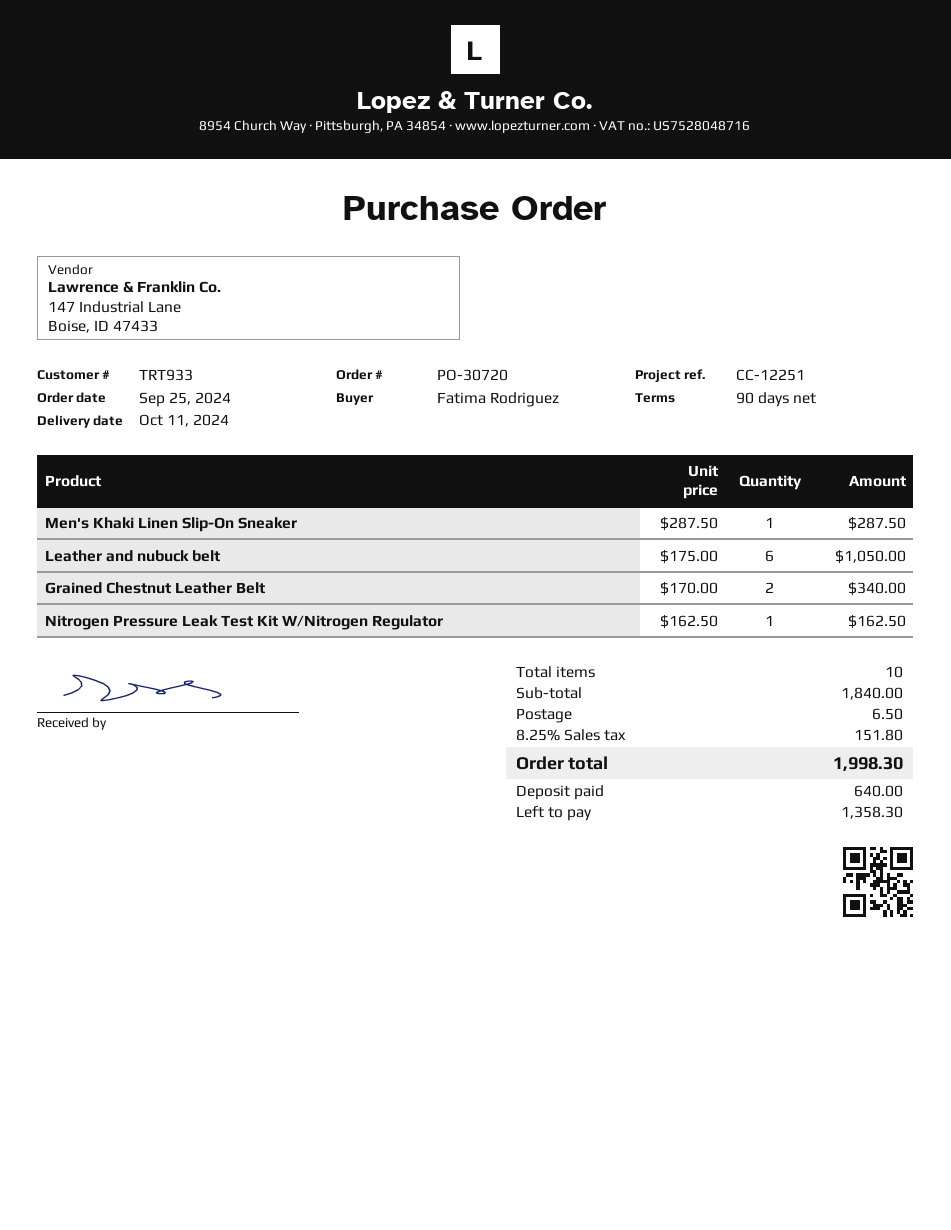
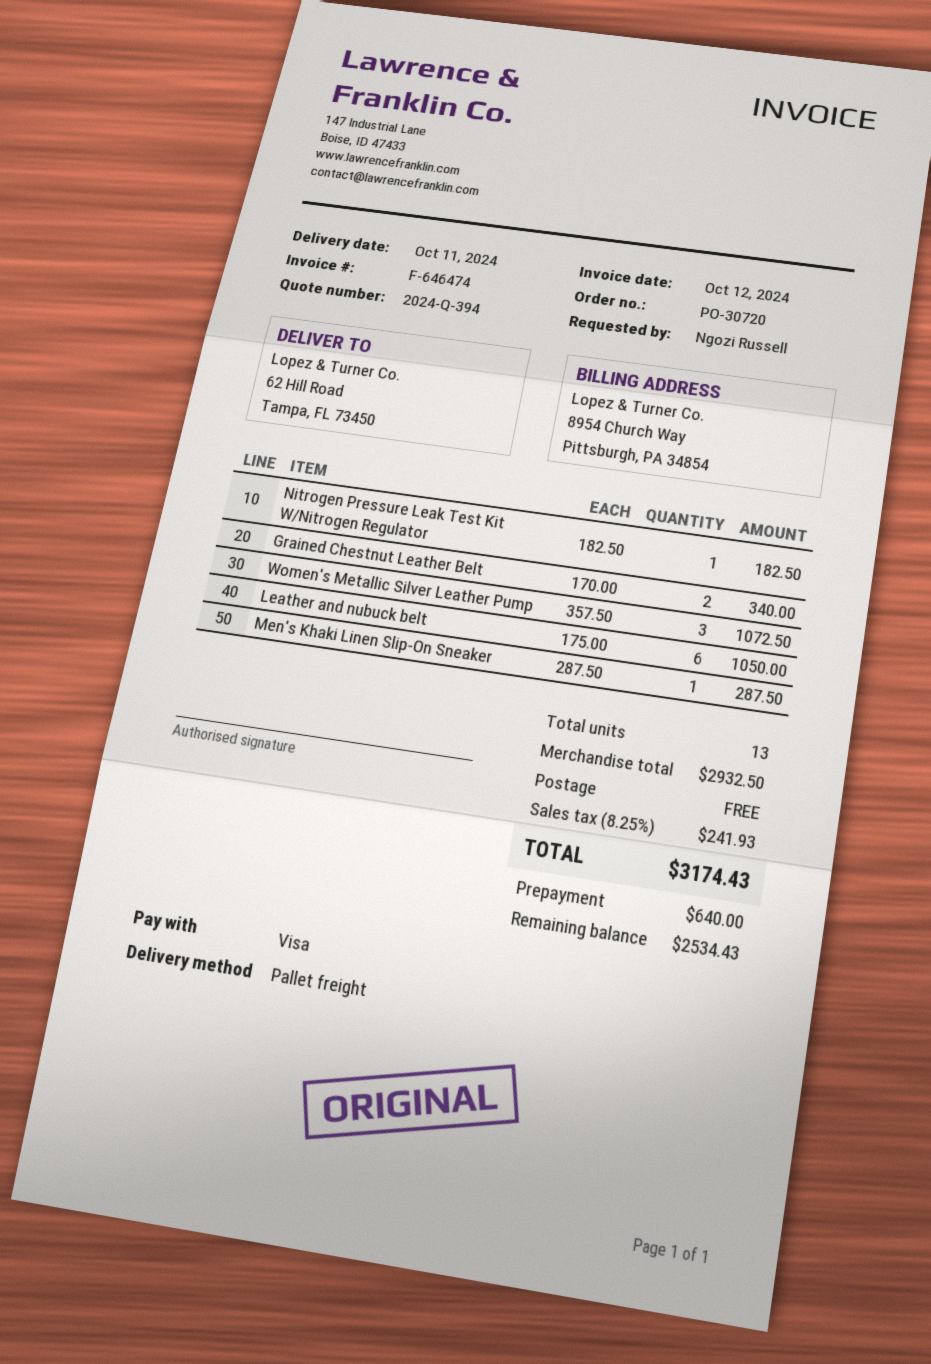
ordered by: Fatima Rodriguez -> Ngozi Russell
Nitrogen Pressure Leak Test Kit W/Nitrogen Regulator: 1 x 162.50 = 162.50 -> 1 x 182.50 = 182.50
Women's Metallic Silver Leather Pump: none -> 3 x 357.50 = 1072.50
total quantity: 10 -> 13
subtotal: 1840.00 -> 2932.50
shipping: 6.50 -> 0.00
tax: 8.25% = 151.80 -> 8.25% = 241.93
total: 1998.30 -> 3174.43
balance: 1358.30 -> 2534.43

